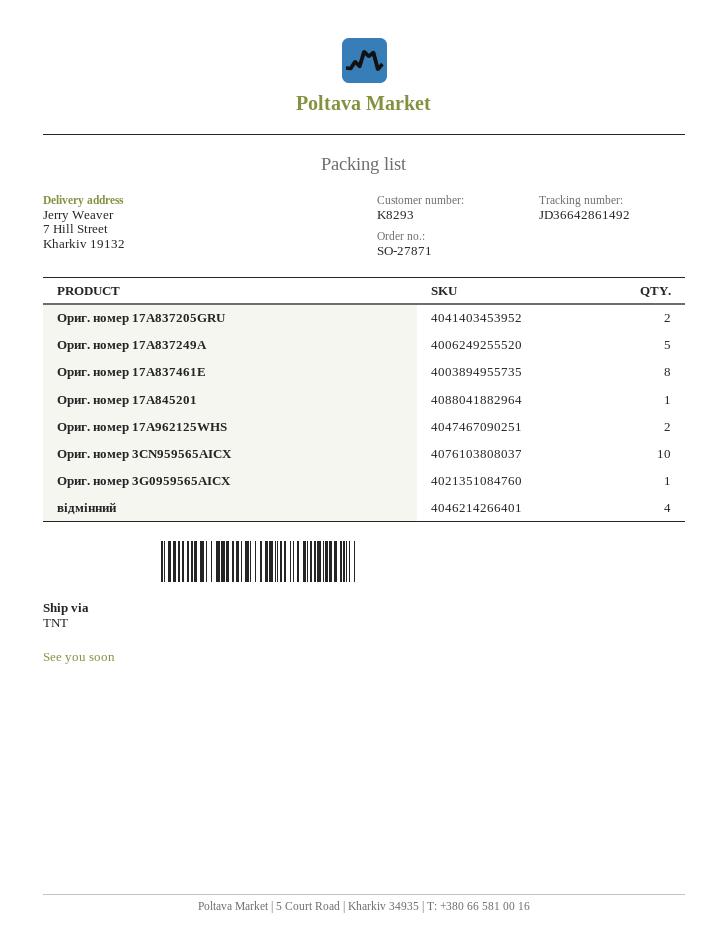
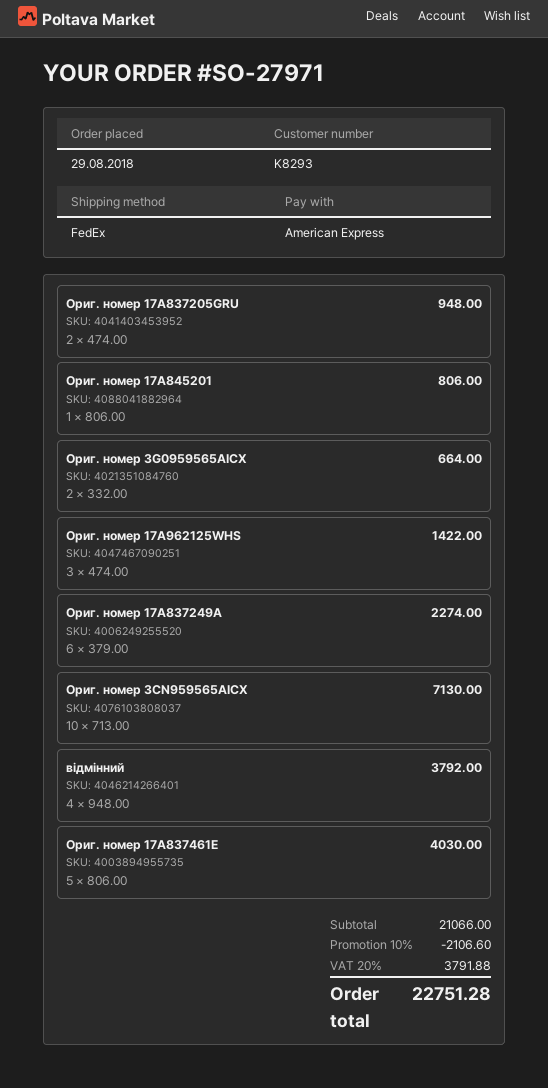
order number: SO-27871 -> SO-27971
shipping method: TNT -> FedEx
Ориг. номер 17A837249A: 5 -> 6
Ориг. номер 17A837461E: 8 -> 5
Ориг. номер 17A962125WHS: 2 -> 3
Ориг. номер 3G0959565AICX: 1 -> 2

